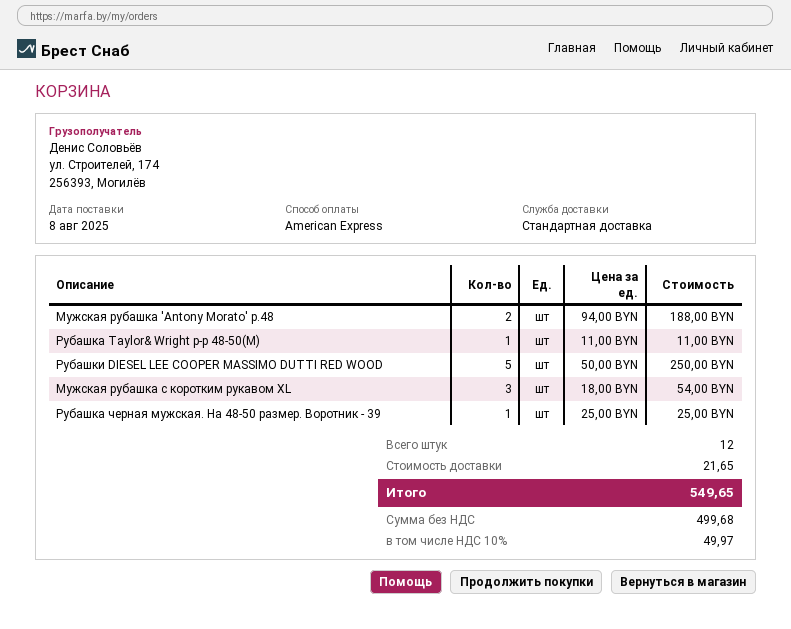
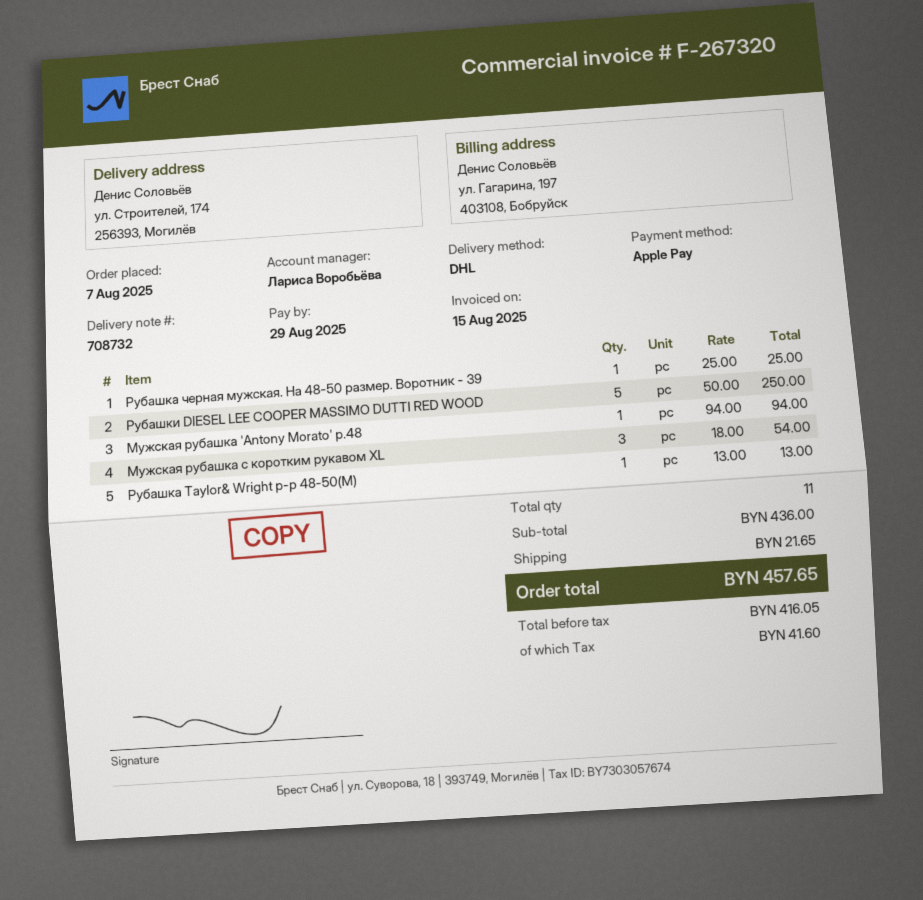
payment method: American Express -> Apple Pay
shipping method: standard -> DHL
Мужская рубашка 'Antony Morato' р.48: 2 x 94.00 = 188.00 -> 1 x 94.00 = 94.00
Рубашка Taylor& Wright р-р 48-50(M): 1 x 11.00 = 11.00 -> 1 x 13.00 = 13.00
total quantity: 12 -> 11
net: 499.68 -> 416.05
tax: 49.97 -> 41.60
total: 549.65 -> 457.65

